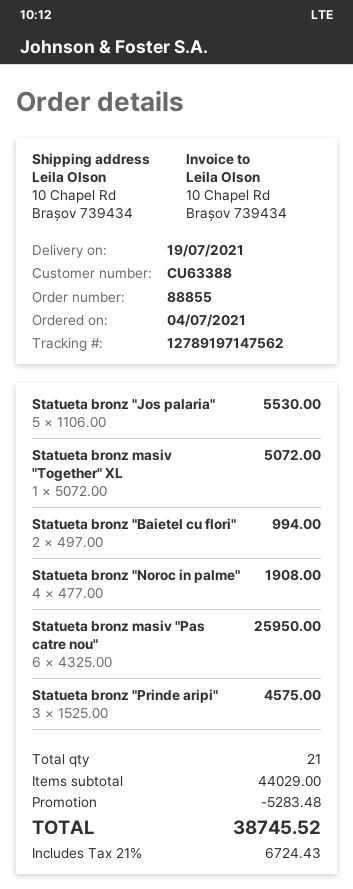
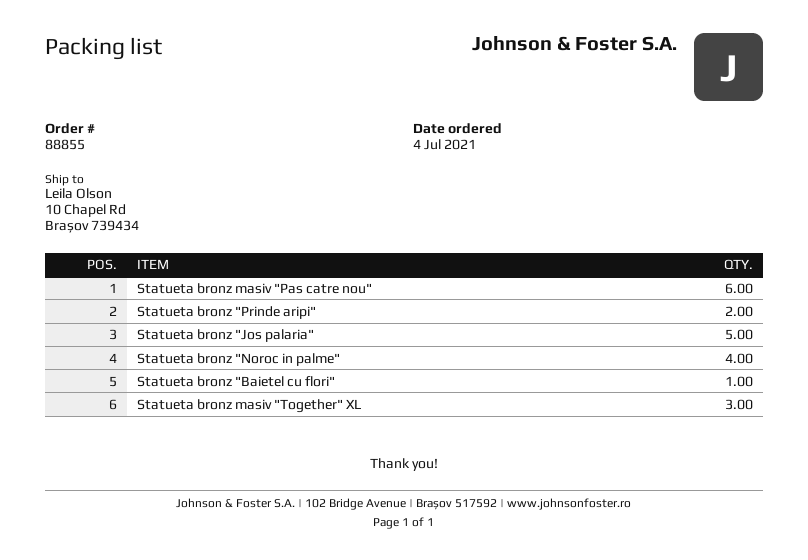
Statueta bronz masiv "Together" XL: 1 -> 3
Statueta bronz "Baietel cu flori": 2 -> 1
Statueta bronz "Prinde aripi": 3 -> 2

